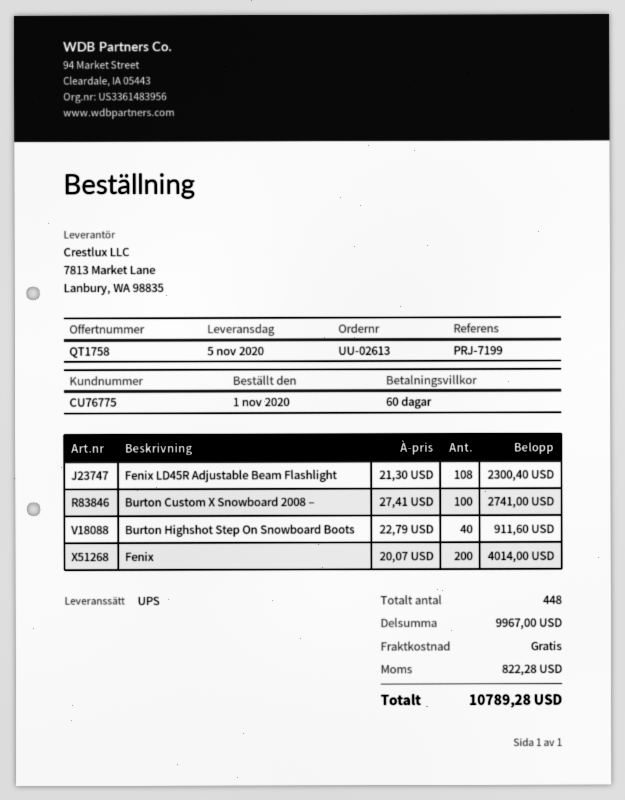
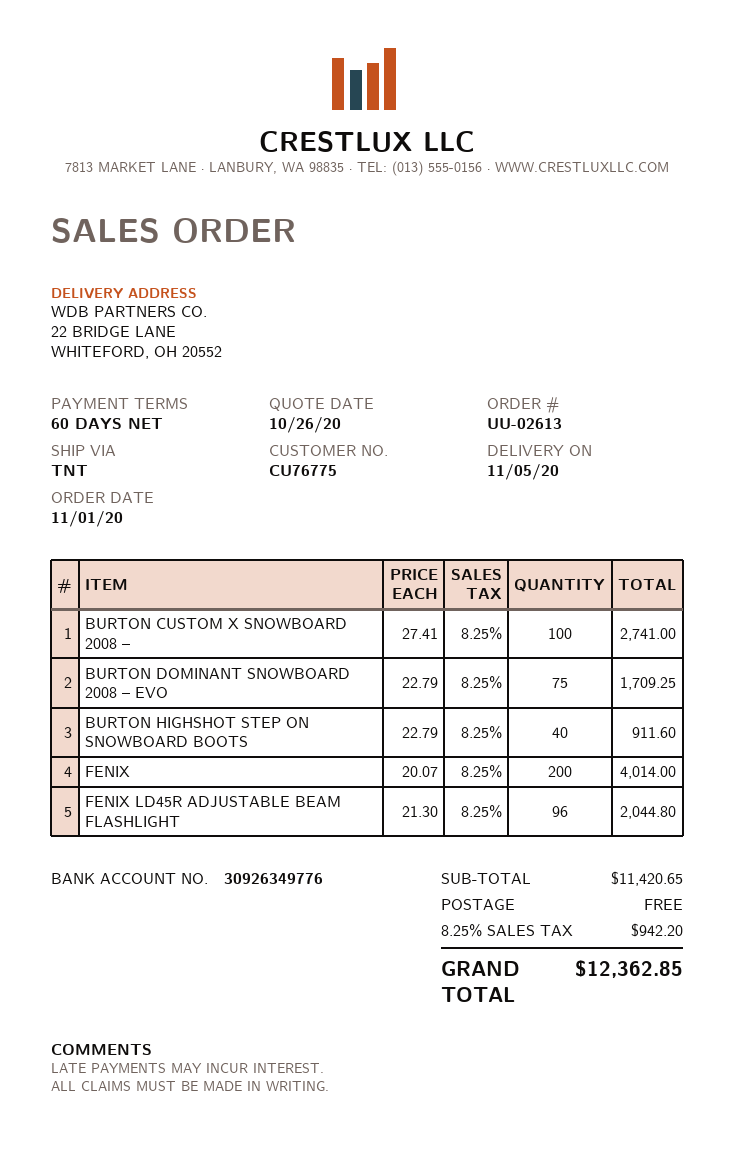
shipping method: UPS -> TNT
Fenix LD45R Adjustable Beam Flashlight: 108 x 21.30 = 2300.40 -> 96 x 21.30 = 2044.80
BURTON DOMINANT SNOWBOARD 2008 – EVO: none -> 75 x 22.79 = 1709.25
subtotal: 9967.00 -> 11420.65
tax: 822.28 -> 942.20
total: 10789.28 -> 12362.85

